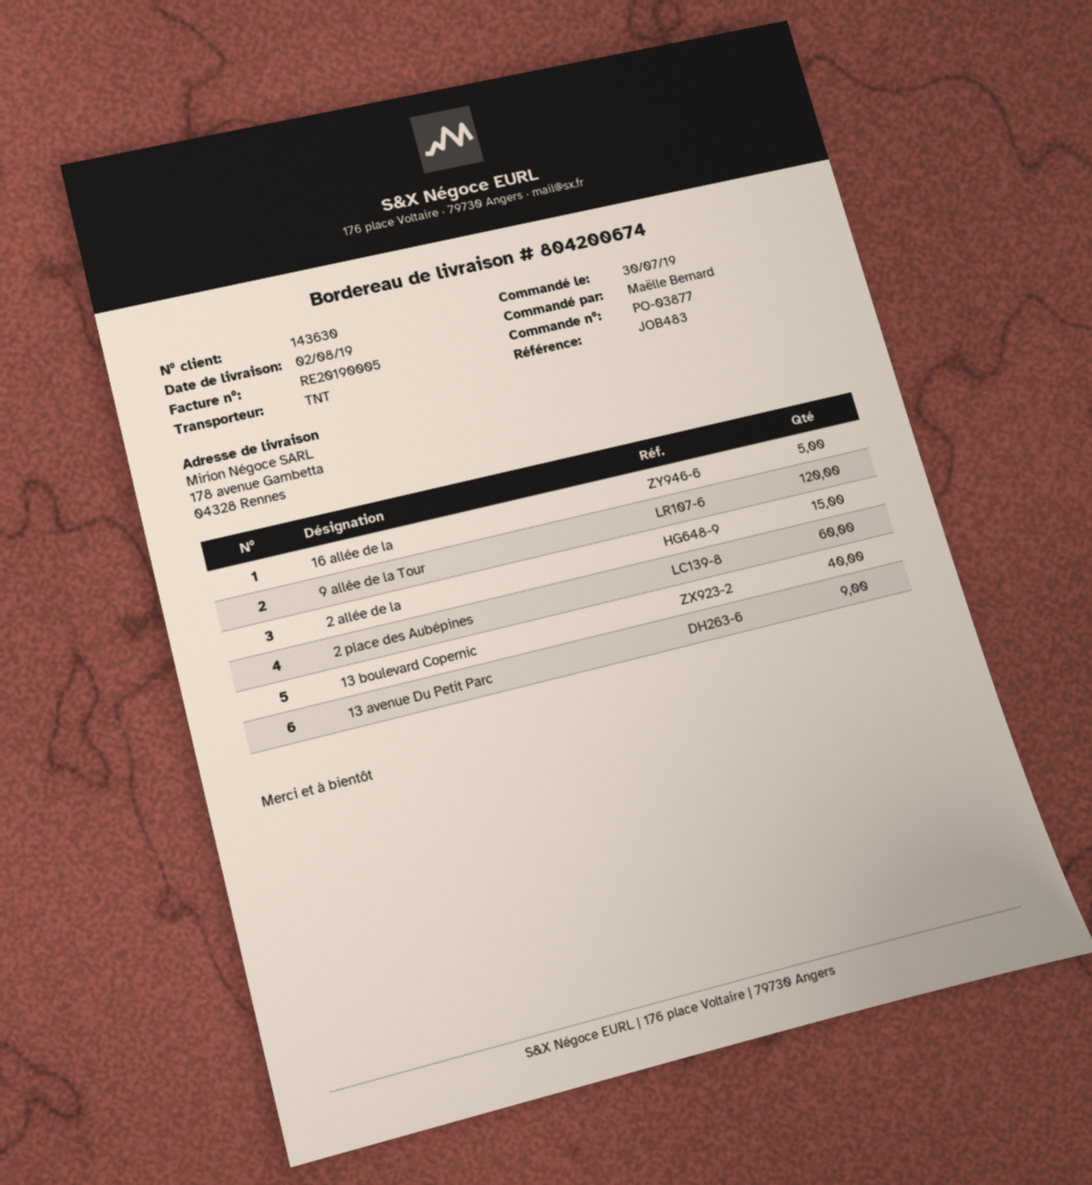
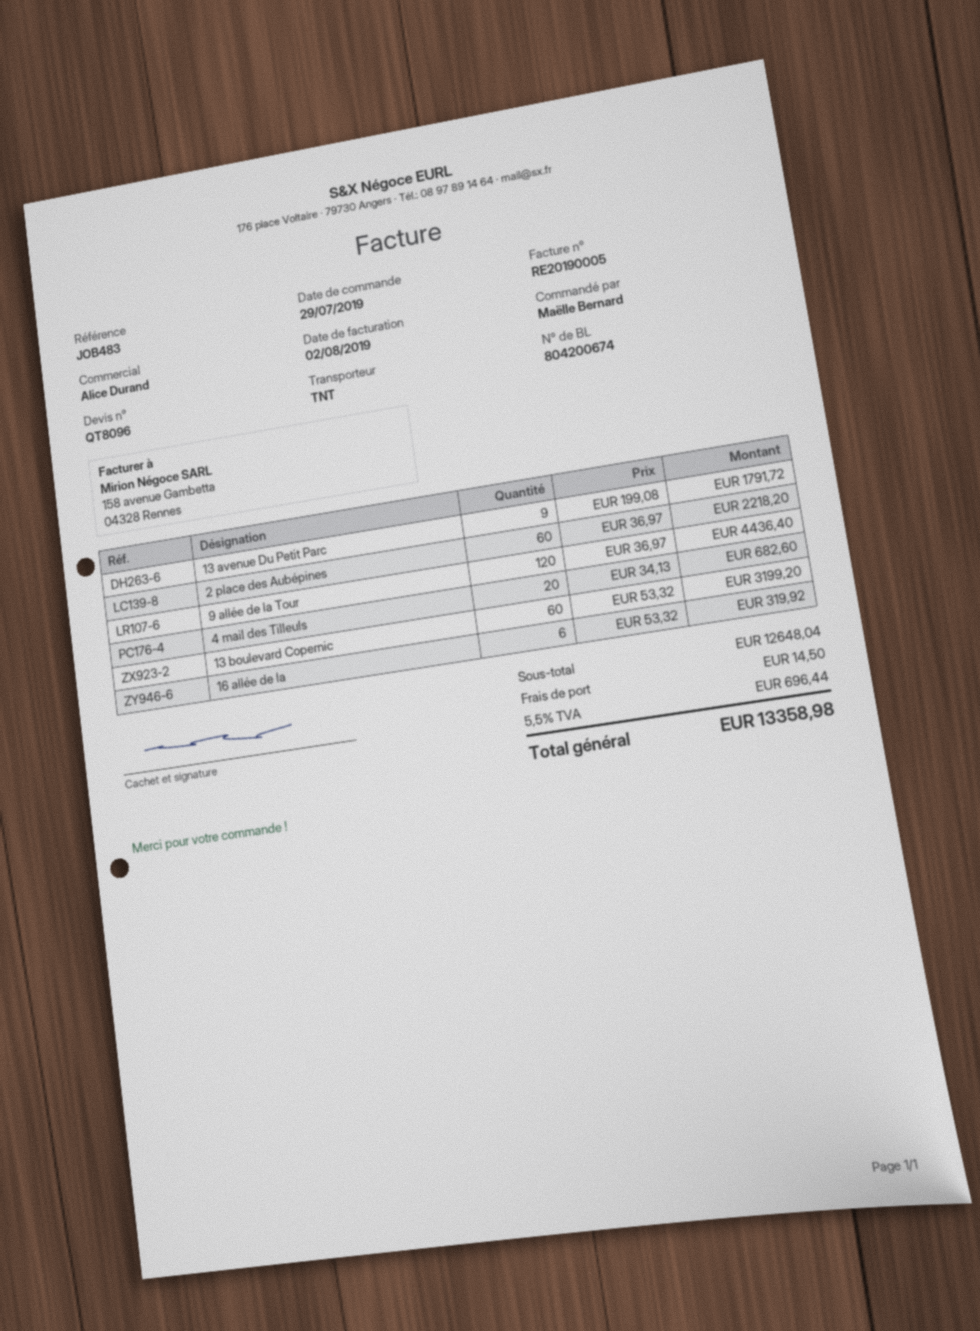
order date: 2019-07-30 -> 2019-07-29
16 allée de la: 5 -> 6
2 allée de la: 15 -> none
13 boulevard Copernic: 40 -> 60
4 mail des Tilleuls: none -> 20

